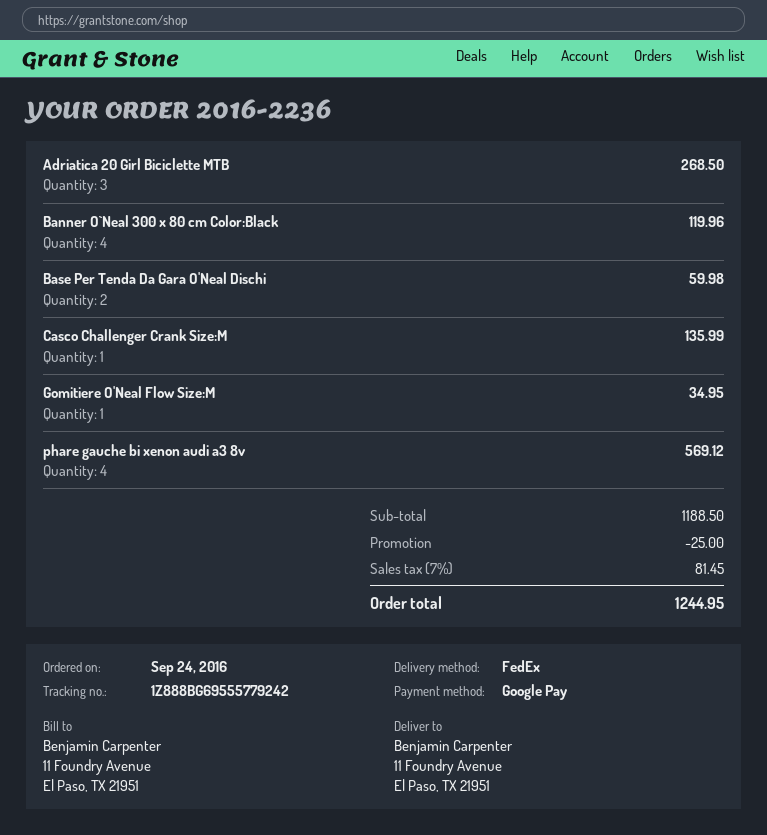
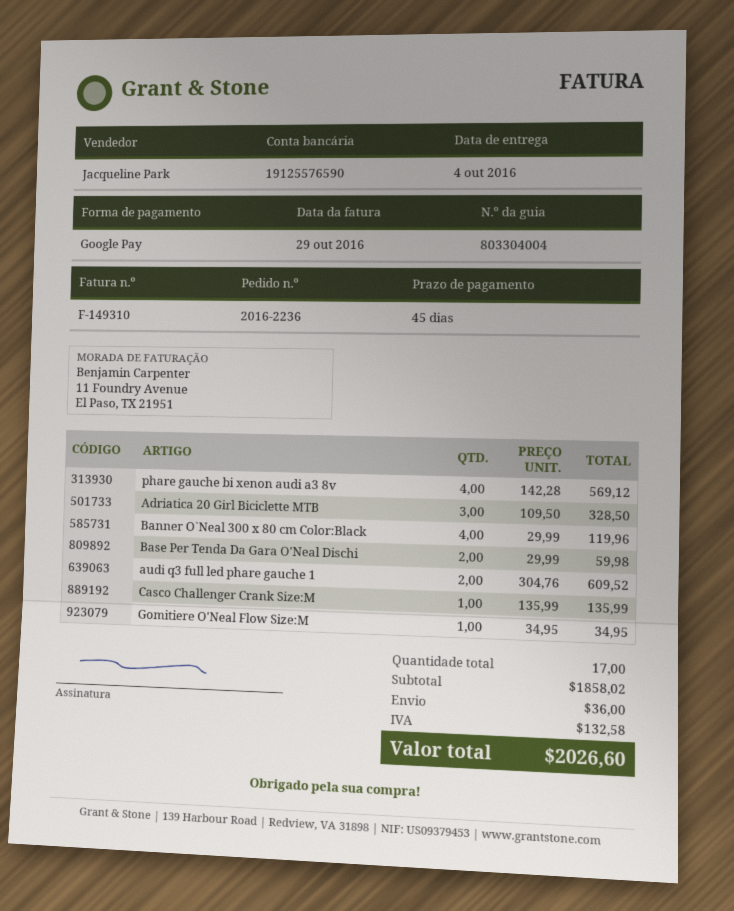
Adriatica 20 Girl Biciclette MTB: 3 for 268.50 -> 3 for 328.50
audi q3 full led phare gauche 1: none -> 2 for 609.52
subtotal: 1188.50 -> 1858.02
discount: 25.00 -> none
shipping: none -> 36.00
tax: 81.45 -> 132.58
total: 1244.95 -> 2026.60

